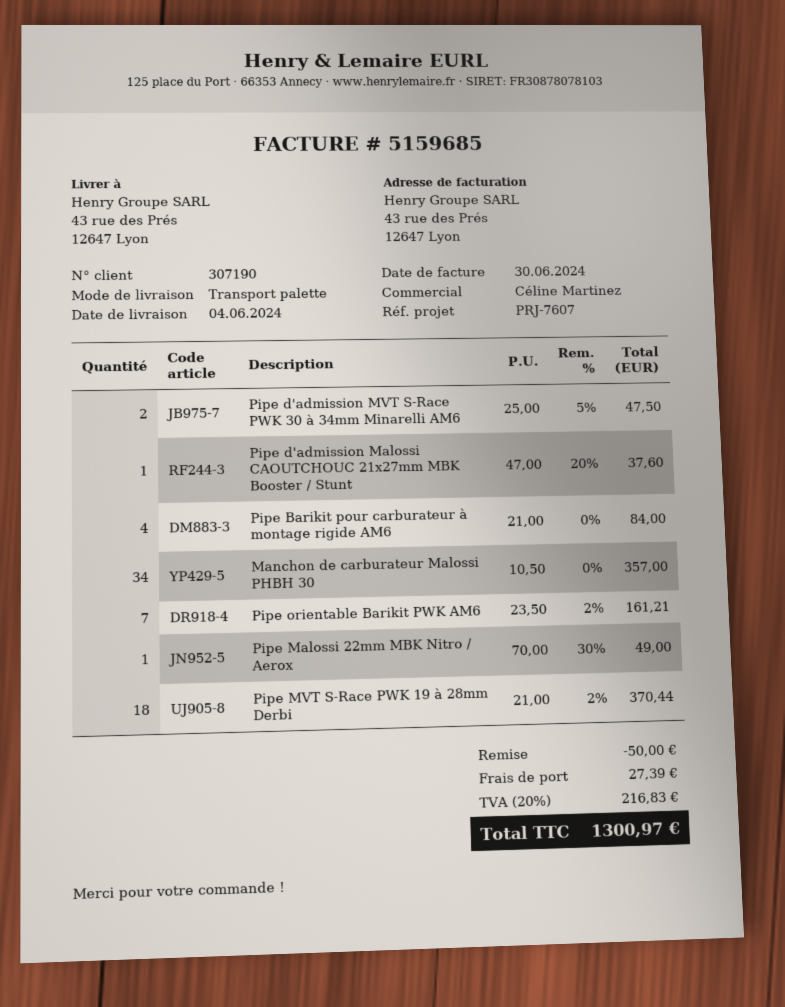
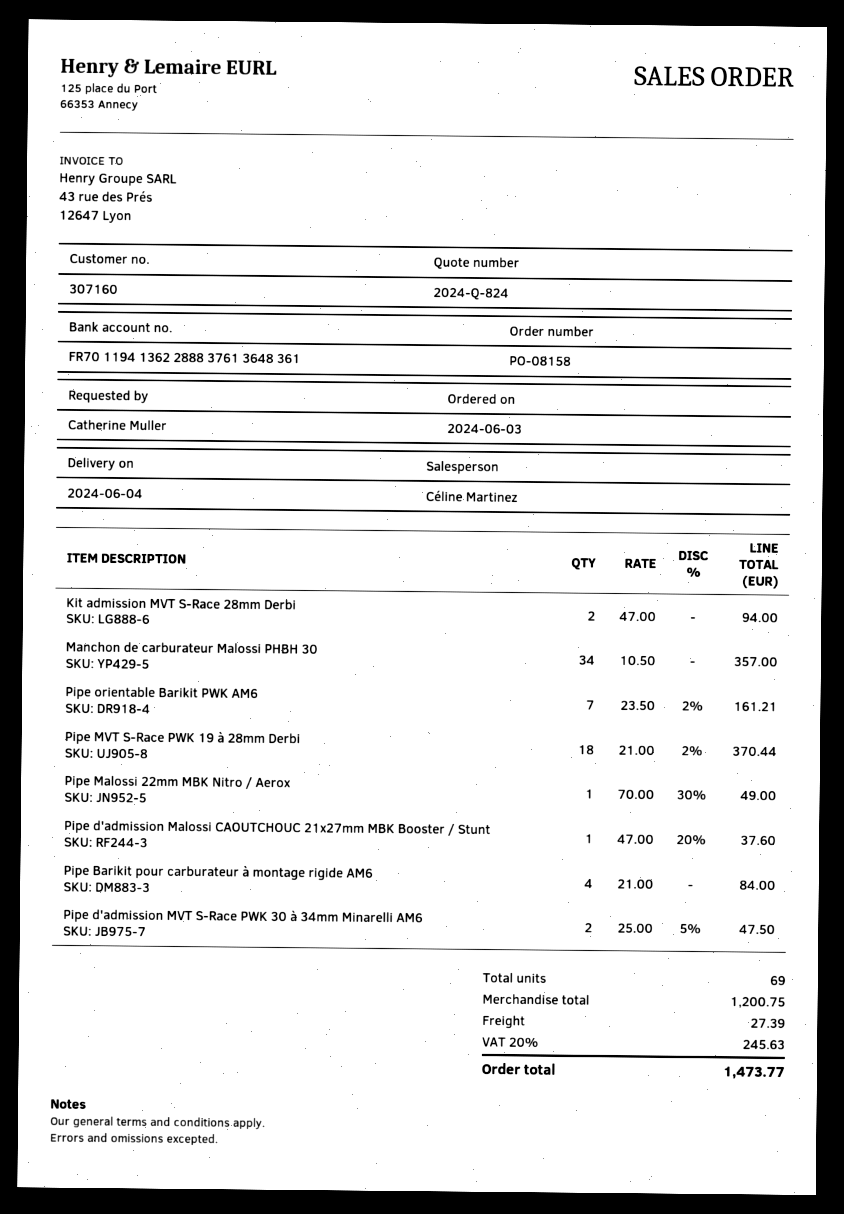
customer number: 307190 -> 307160
Kit admission MVT S-Race 28mm Derbi: none -> 2 x 47.00 = 94.00
discount: 50.00 -> none
tax: 20% = 216.83 -> 20% = 245.63
total: 1300.97 -> 1473.77

